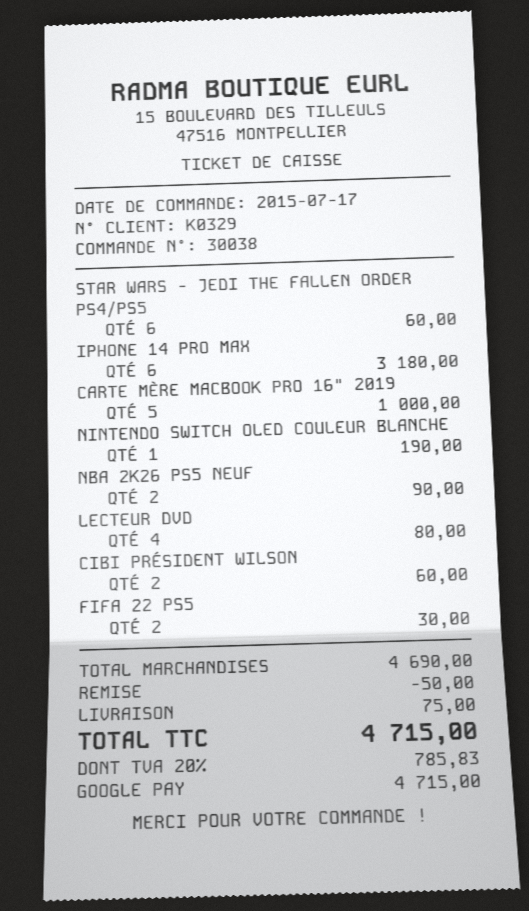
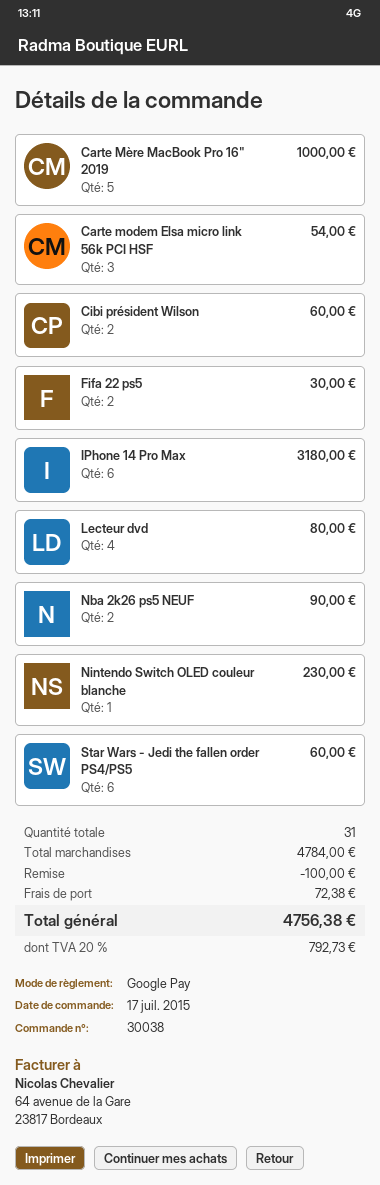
NINTENDO SWITCH OLED COULEUR BLANCHE: 1 for 190.00 -> 1 for 230.00
Carte modem Elsa micro link 56k PCI HSF: none -> 3 for 54.00
subtotal: 4690.00 -> 4784.00
discount: 50.00 -> 100.00
shipping: 75.00 -> 72.38
tax: 20% = 785.83 -> 20% = 792.73
total: 4715.00 -> 4756.38

